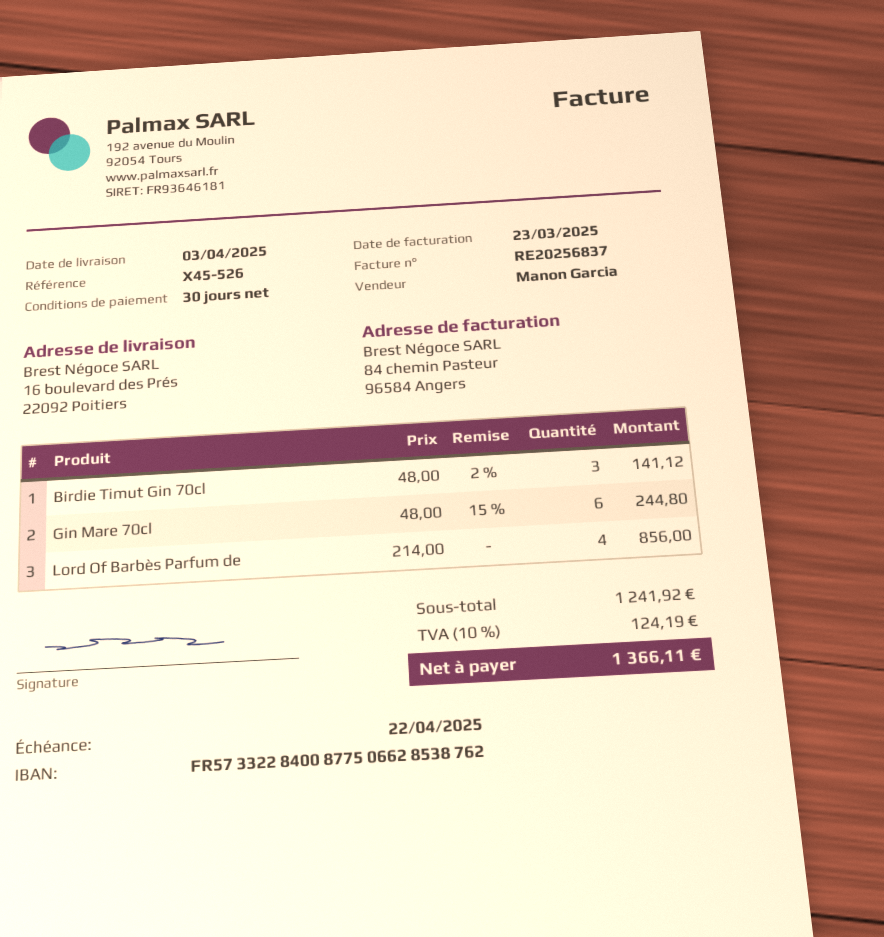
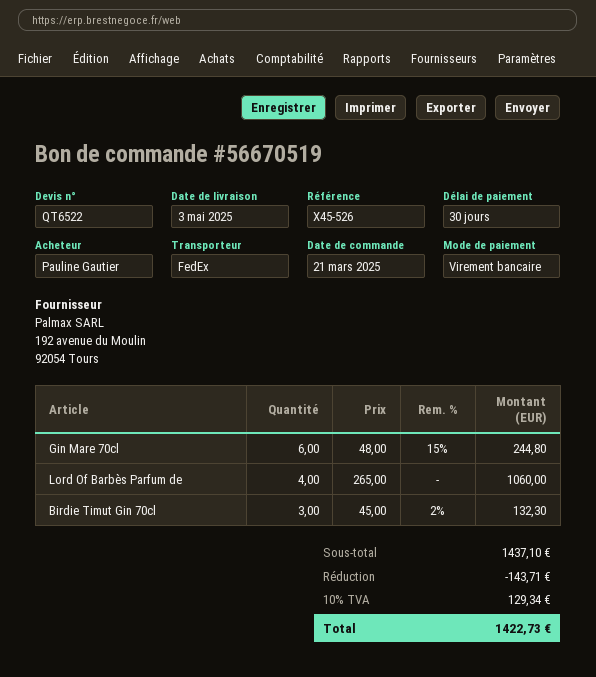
delivery date: 2025-04-03 -> 2025-05-03
Birdie Timut Gin 70cl: 3 x 48.00 - 2% = 141.12 -> 3 x 45.00 - 2% = 132.30
Lord Of Barbès Parfum de: 4 x 214.00 = 856.00 -> 4 x 265.00 = 1060.00
subtotal: 1241.92 -> 1437.10
discount: none -> 143.71
tax: 10% = 124.19 -> 10% = 129.34
total: 1366.11 -> 1422.73

